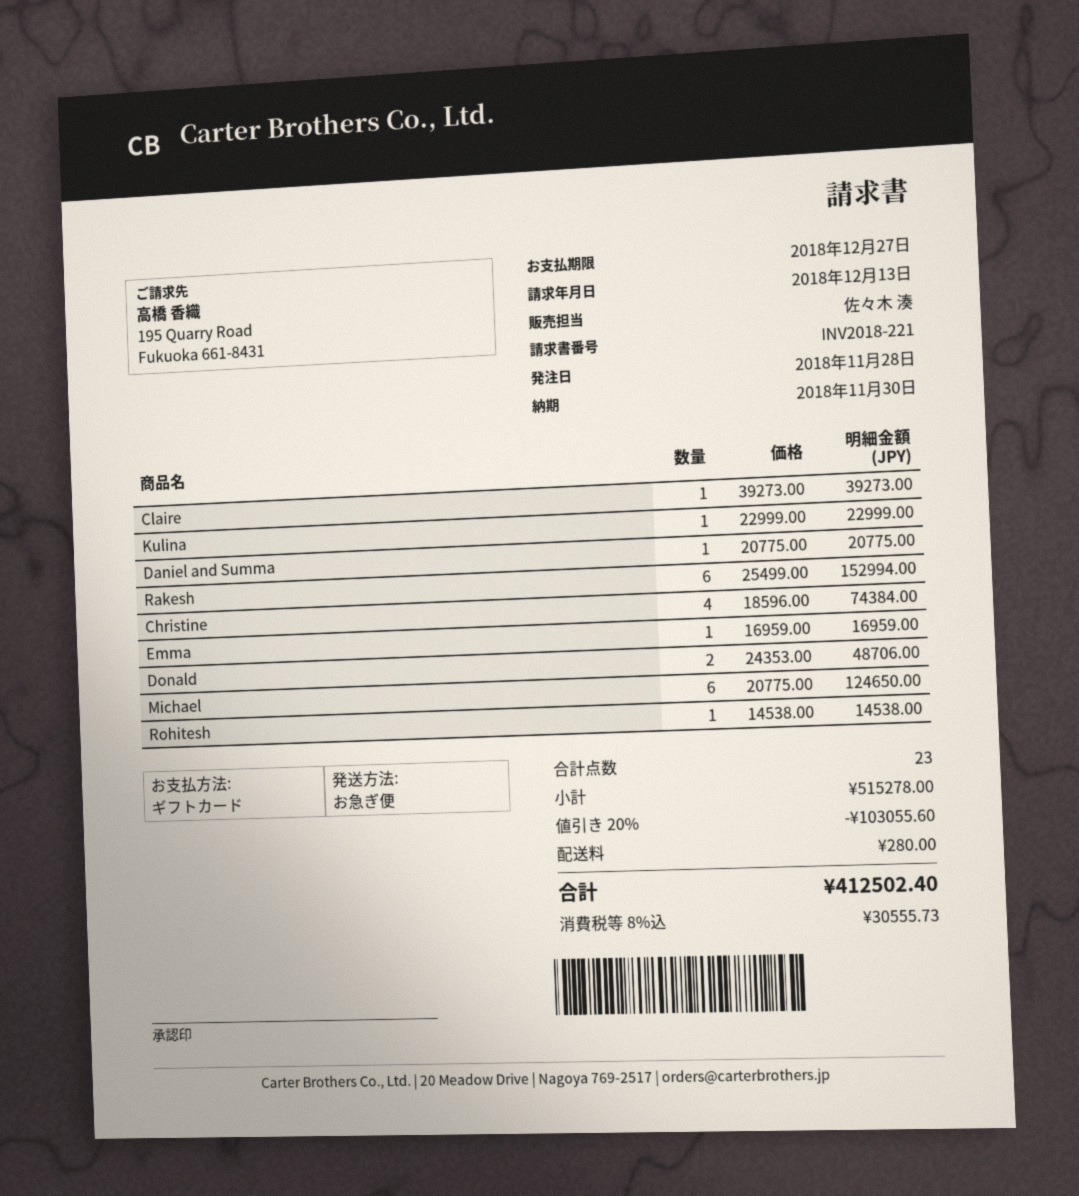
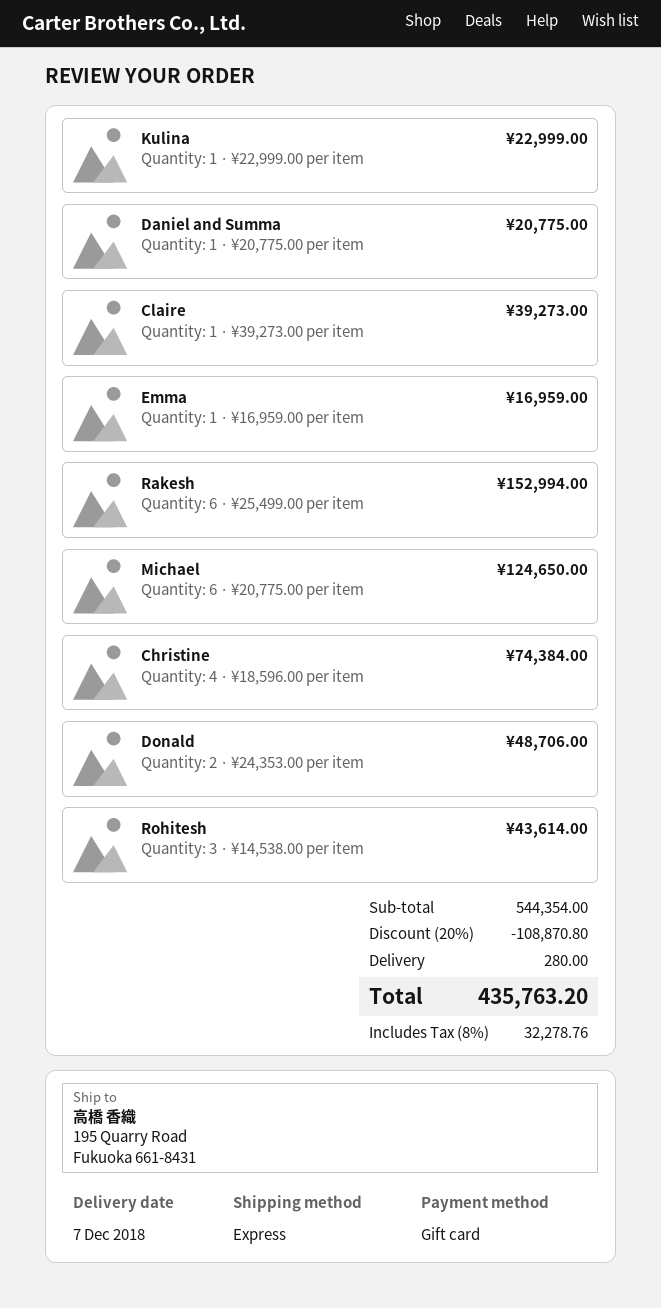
delivery date: 2018-11-30 -> 2018-12-07
Rohitesh: 1 x 14538.00 = 14538.00 -> 3 x 14538.00 = 43614.00
subtotal: 515278.00 -> 544354.00
discount: 20% = 103055.60 -> 20% = 108870.80
tax: 8% = 30555.73 -> 8% = 32278.76
total: 412502.40 -> 435763.20

